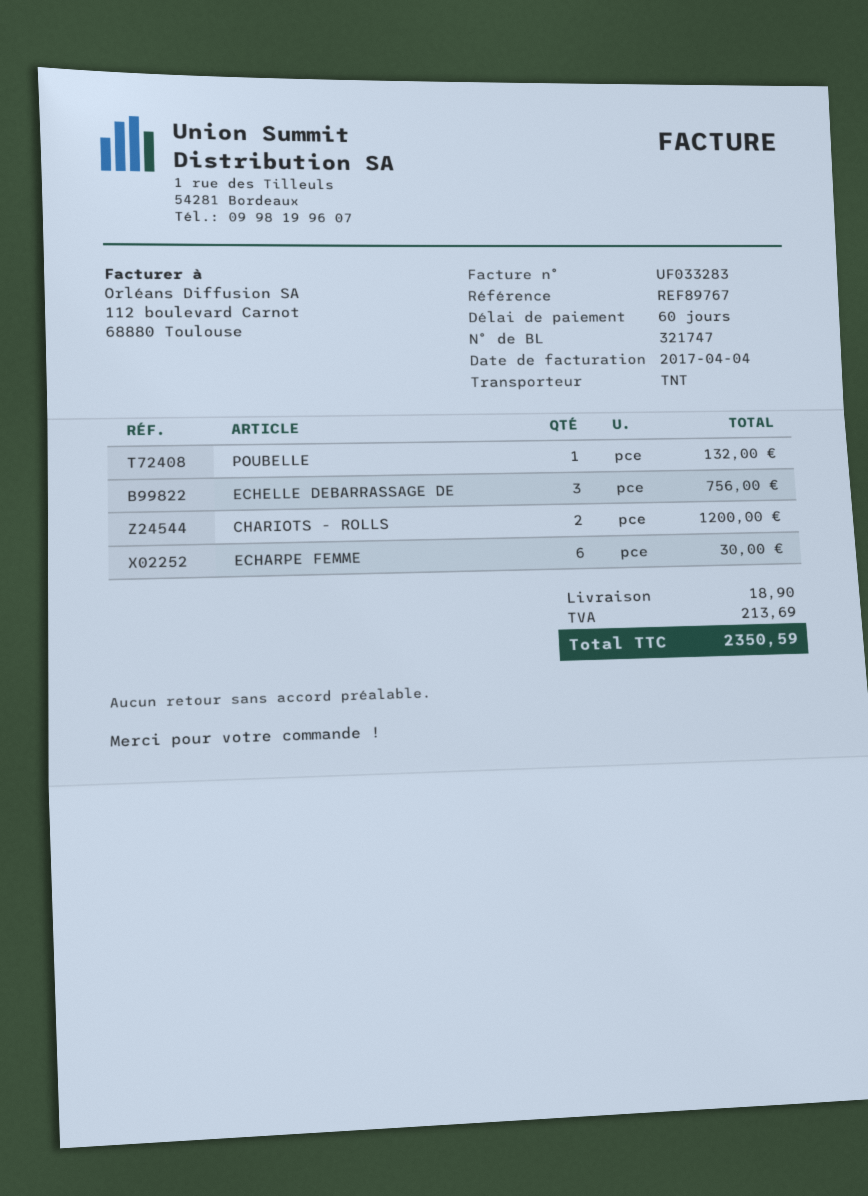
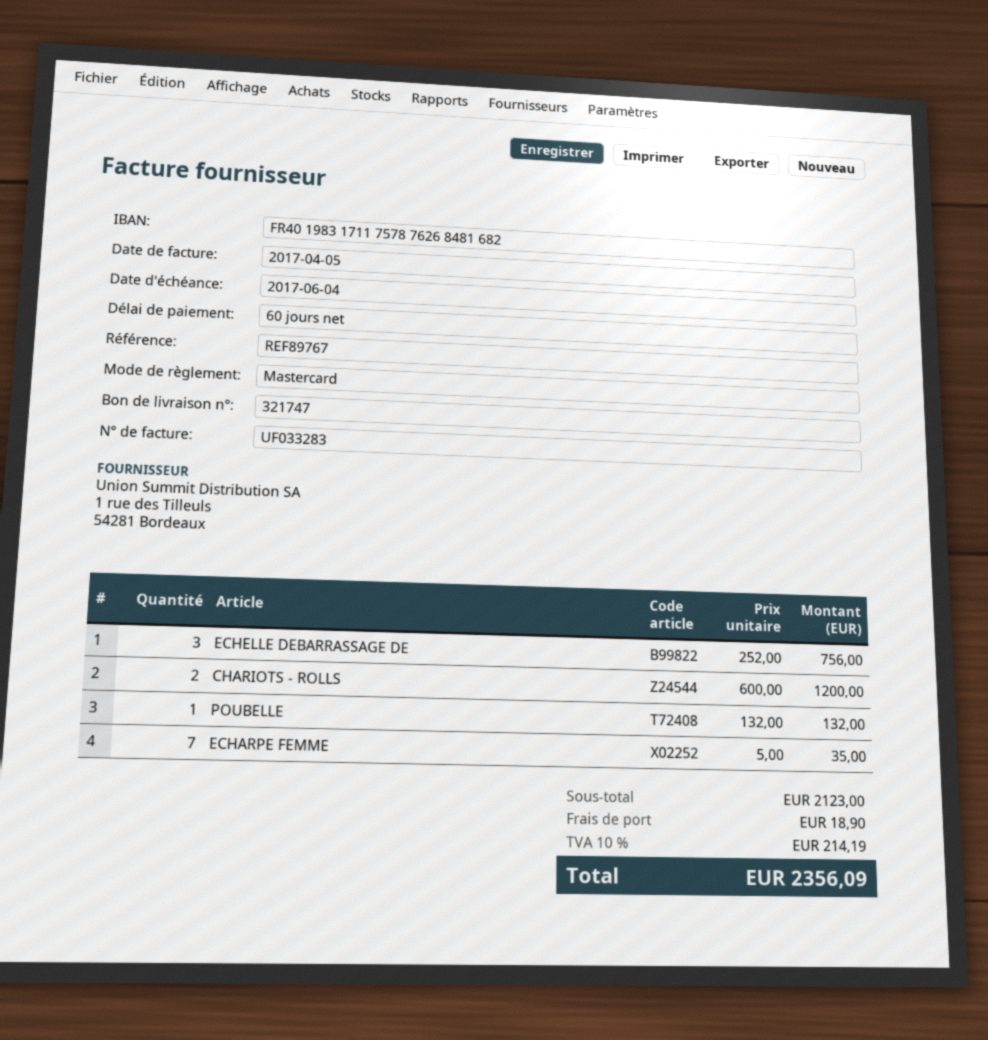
invoice date: 2017-04-04 -> 2017-04-05
ECHARPE FEMME: 6 for 30.00 -> 7 for 35.00
tax: 213.69 -> 214.19
total: 2350.59 -> 2356.09

